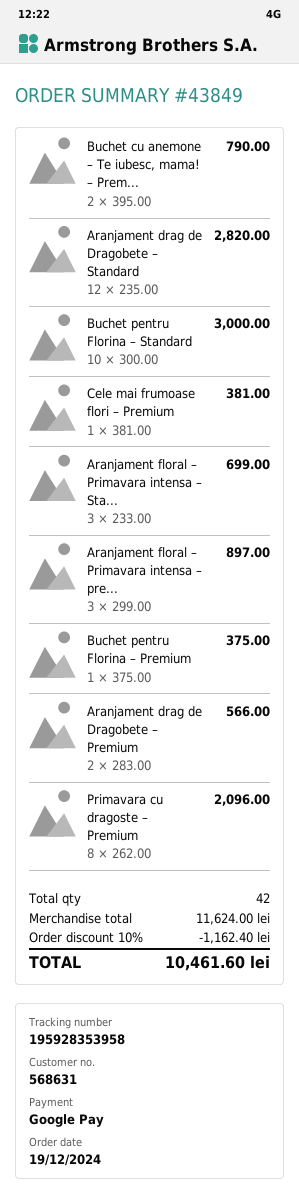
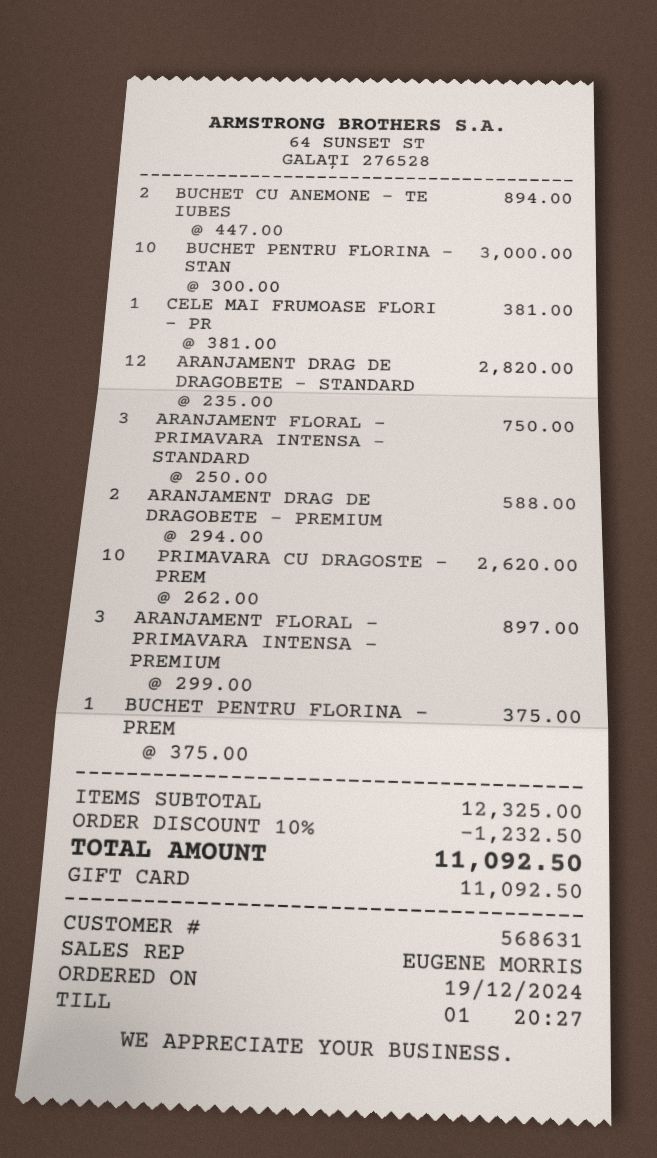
payment method: Google Pay -> gift card
Buchet cu anemone – Te iubesc, mama! – Prem...: 2 x 395.00 = 790.00 -> 2 x 447.00 = 894.00
Aranjament floral – Primavara intensa – Sta...: 3 x 233.00 = 699.00 -> 3 x 250.00 = 750.00
Aranjament drag de Dragobete – Premium: 2 x 283.00 = 566.00 -> 2 x 294.00 = 588.00
Primavara cu dragoste – Premium: 8 x 262.00 = 2096.00 -> 10 x 262.00 = 2620.00
subtotal: 11624.00 -> 12325.00
discount: 10% = 1162.40 -> 10% = 1232.50
total: 10461.60 -> 11092.50

